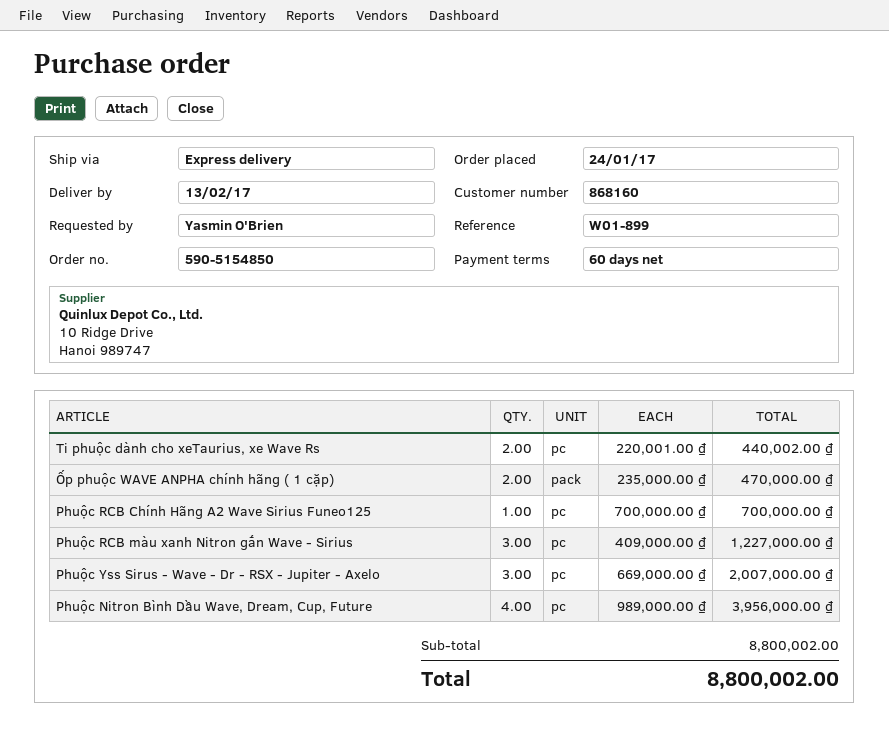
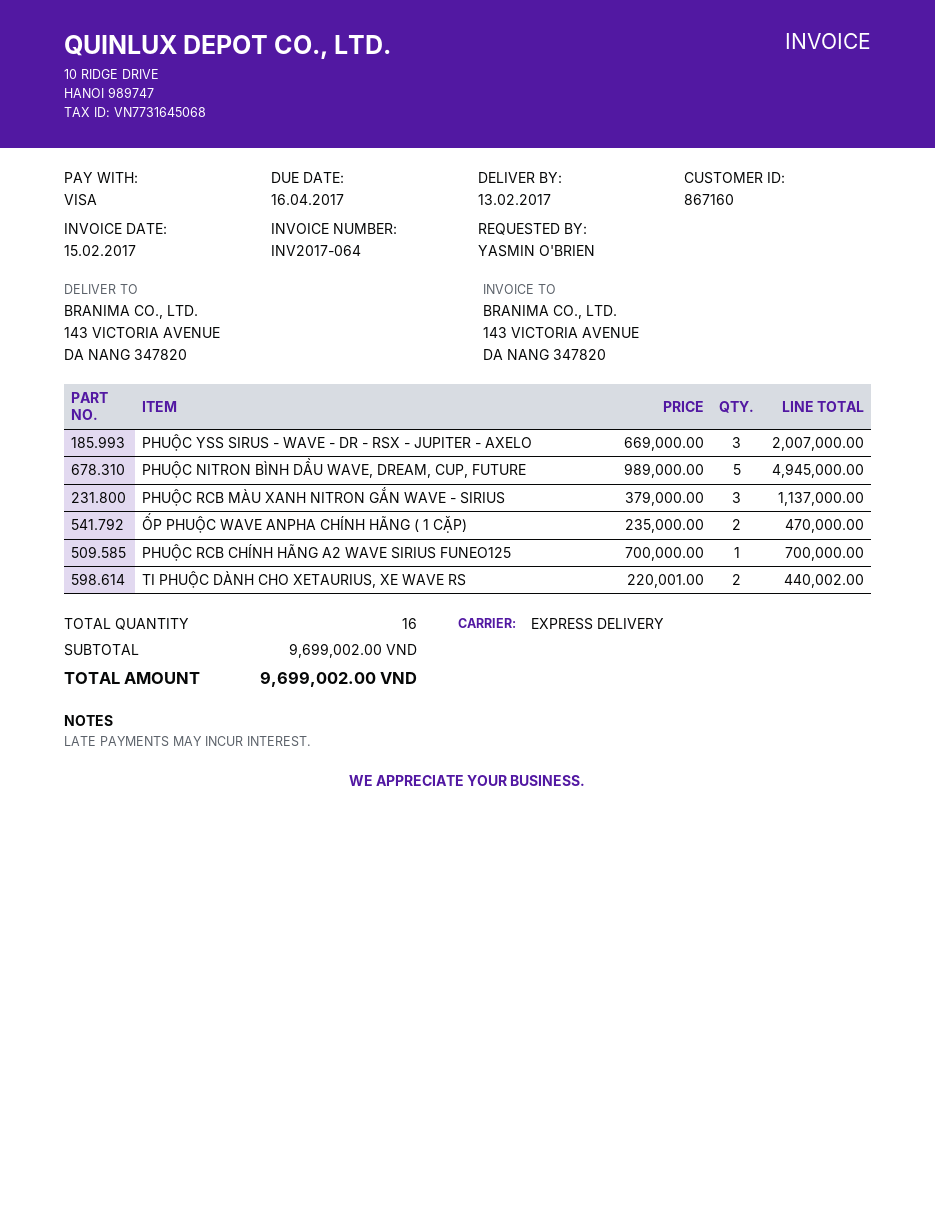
customer number: 868160 -> 867160
Phuộc RCB màu xanh Nitron gắn Wave - Sirius: 3 x 409000.00 = 1227000.00 -> 3 x 379000.00 = 1137000.00
Phuộc Nitron Bình Dầu Wave, Dream, Cup, Future: 4 x 989000.00 = 3956000.00 -> 5 x 989000.00 = 4945000.00
subtotal: 8800002.00 -> 9699002.00
total: 8800002.00 -> 9699002.00

